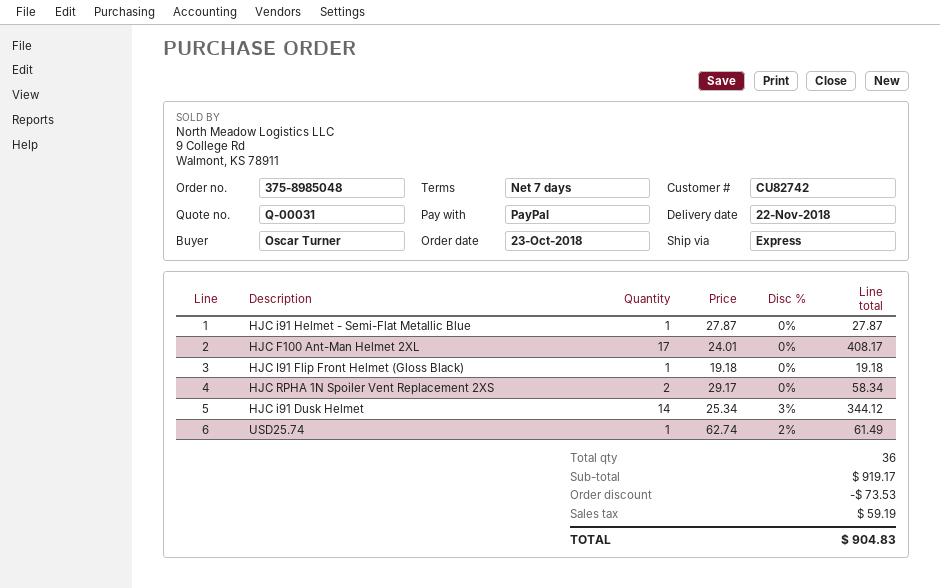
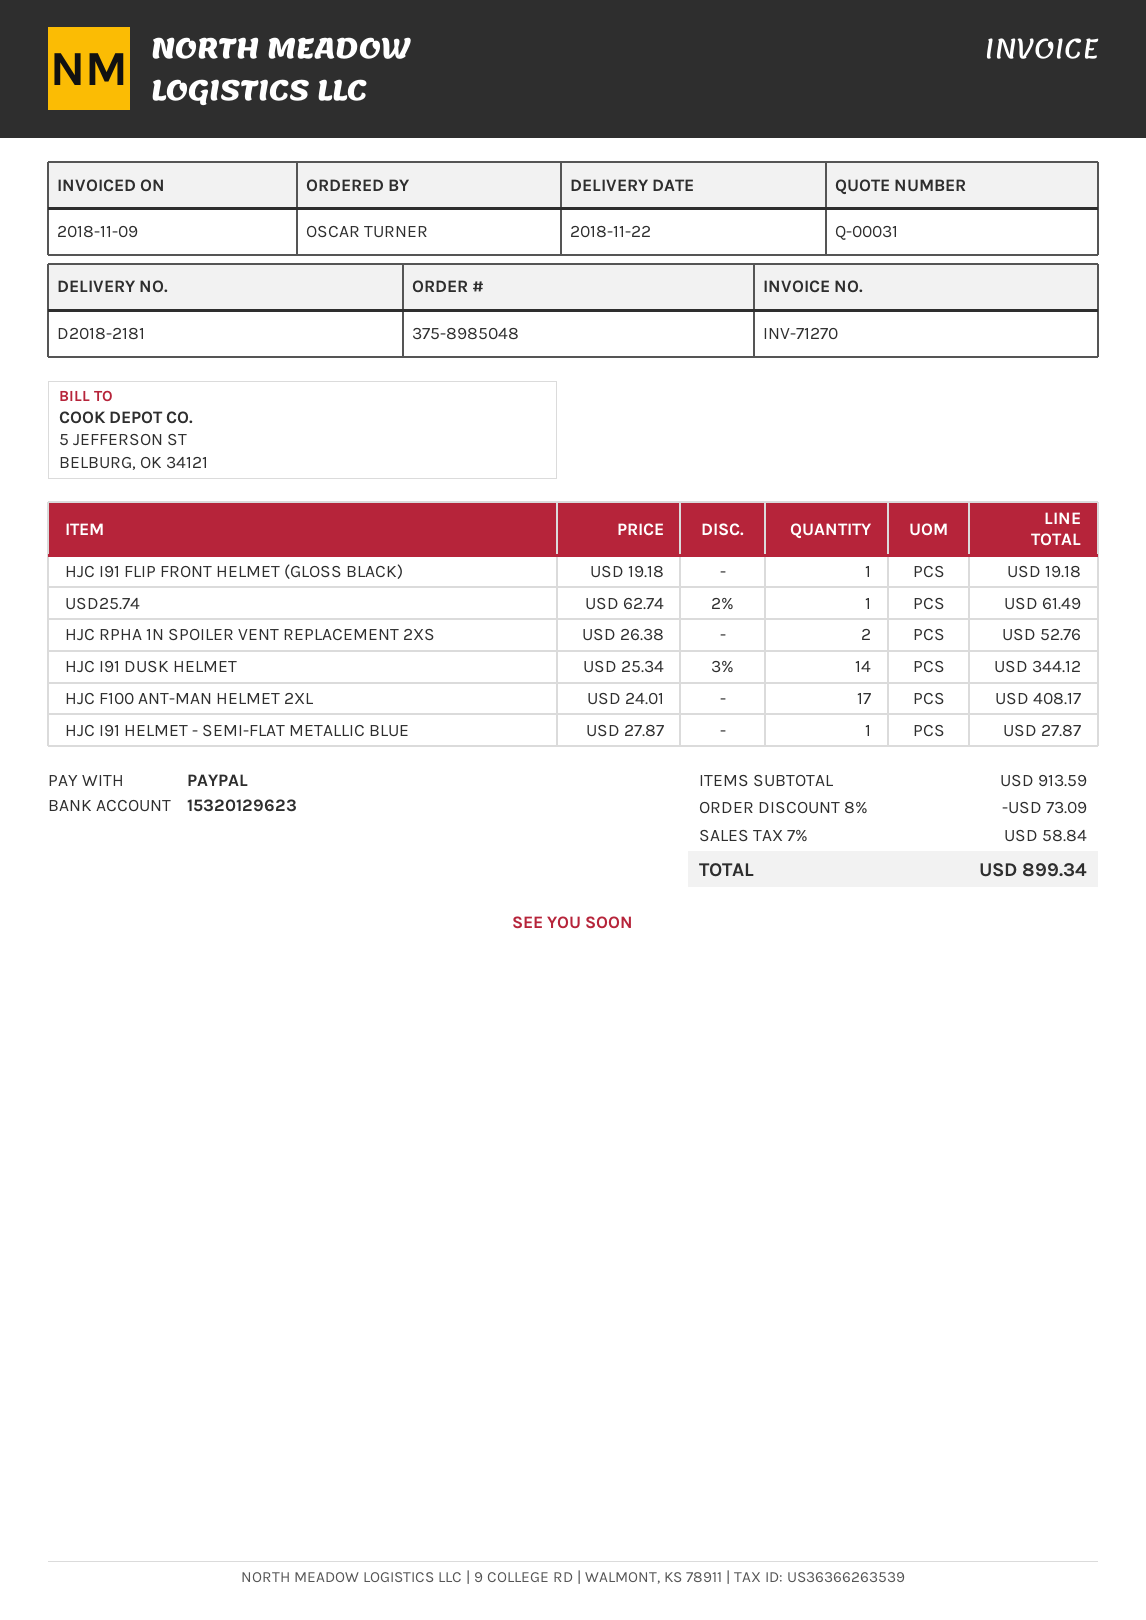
HJC RPHA 1N Spoiler Vent Replacement 2XS: 2 x 29.17 = 58.34 -> 2 x 26.38 = 52.76
subtotal: 919.17 -> 913.59
discount: 73.53 -> 73.09
tax: 59.19 -> 58.84
total: 904.83 -> 899.34

